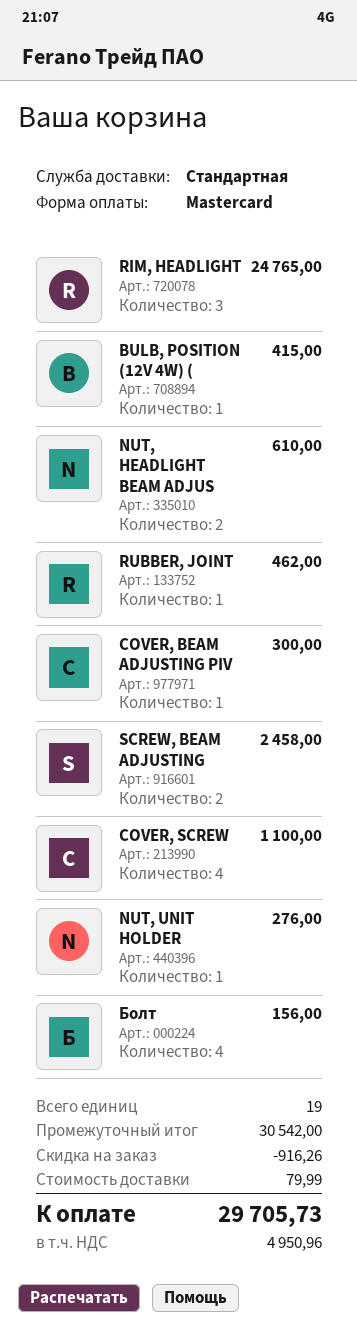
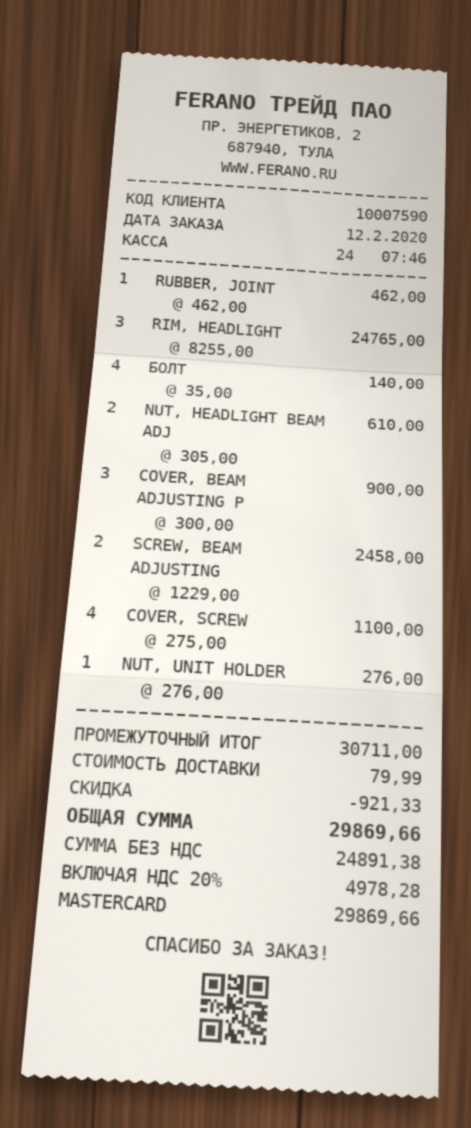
BULB, POSITION (12V 4W) (: 1 for 415.00 -> none
COVER, BEAM ADJUSTING PIV: 1 for 300.00 -> 3 for 900.00
Болт: 4 for 156.00 -> 4 for 140.00
subtotal: 30542.00 -> 30711.00
discount: 916.26 -> 921.33
tax: 4950.96 -> 4978.28
total: 29705.73 -> 29869.66

